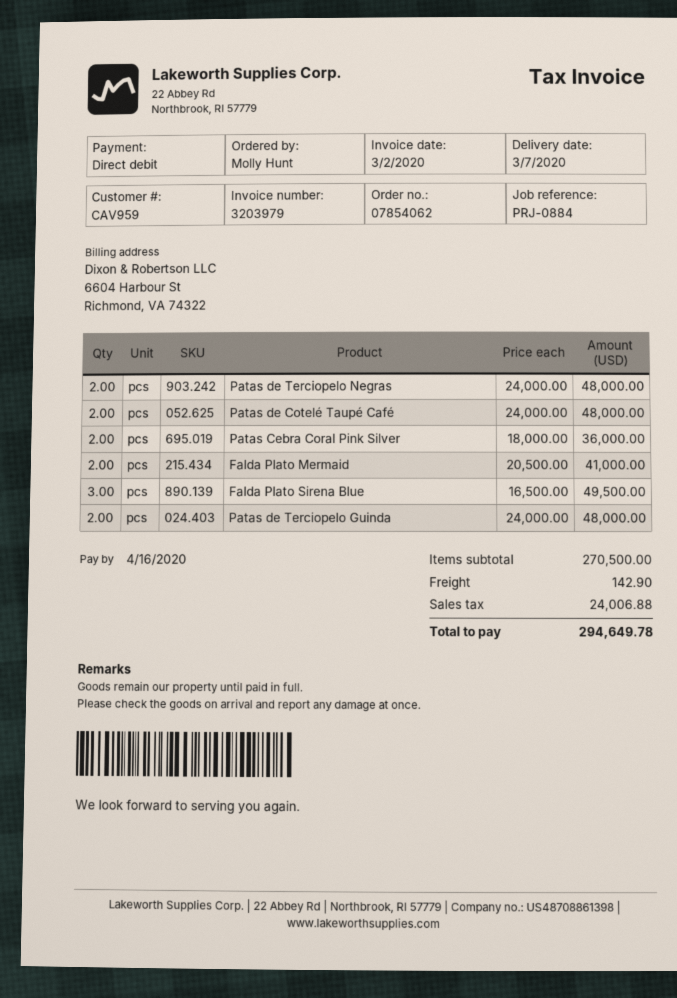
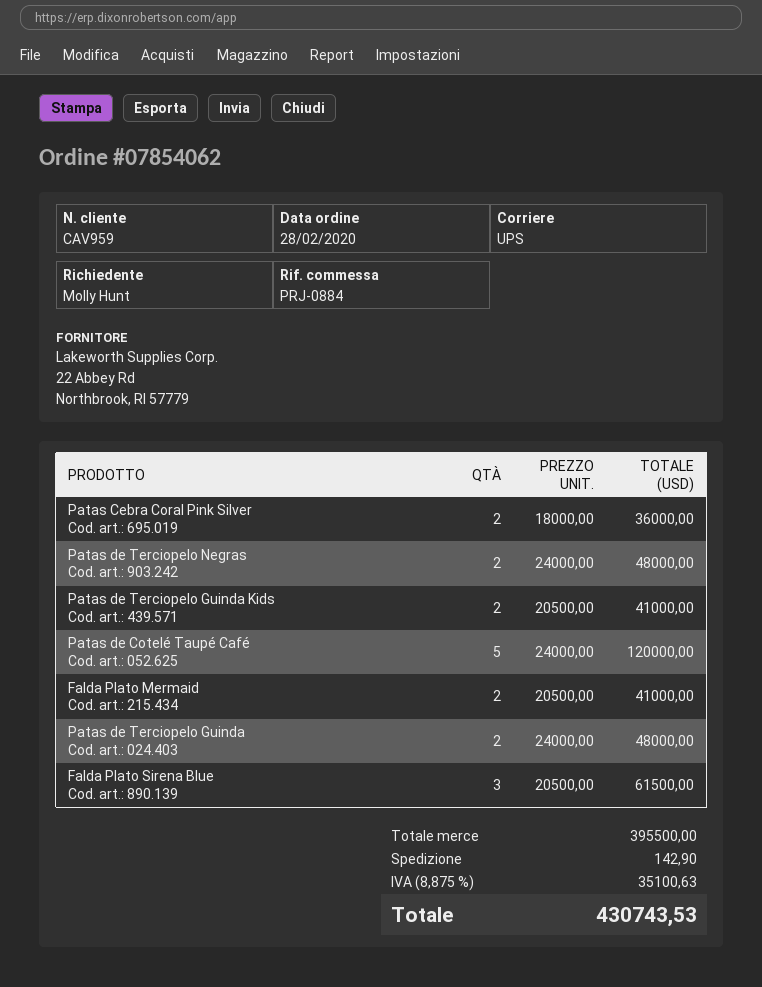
Patas de Cotelé Taupé Café: 2 x 24000.00 = 48000.00 -> 5 x 24000.00 = 120000.00
Falda Plato Sirena Blue: 3 x 16500.00 = 49500.00 -> 3 x 20500.00 = 61500.00
Patas de Terciopelo Guinda Kids: none -> 2 x 20500.00 = 41000.00
subtotal: 270500.00 -> 395500.00
tax: 24006.88 -> 35100.63
total: 294649.78 -> 430743.53

